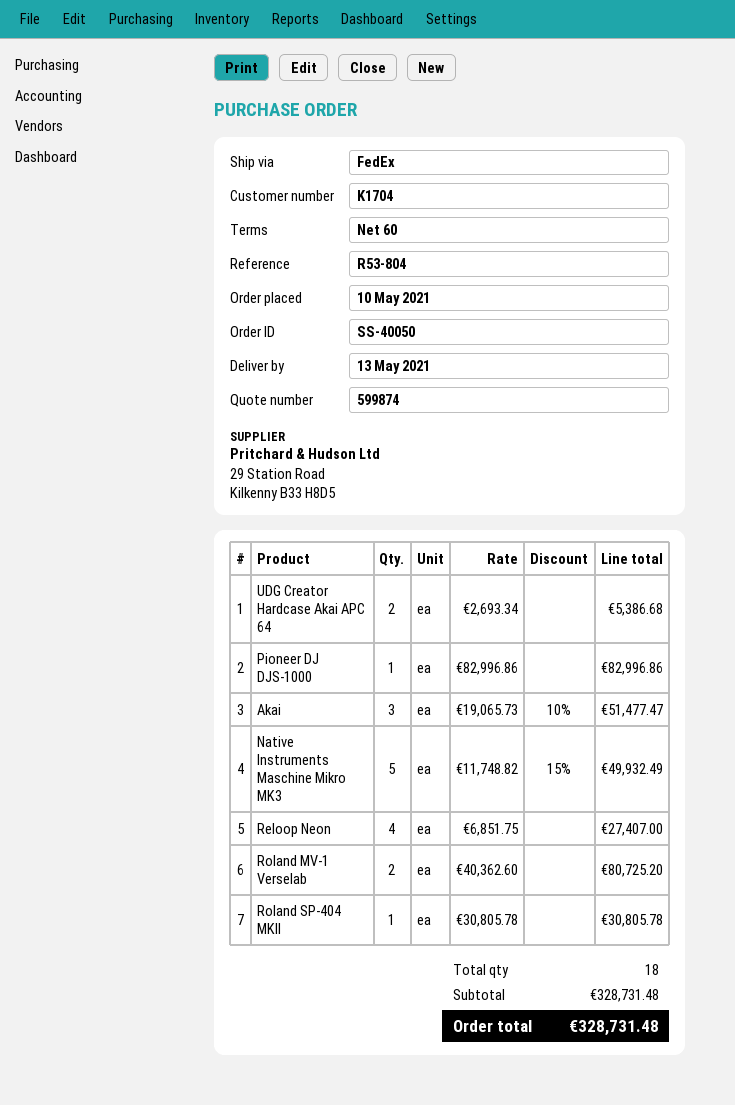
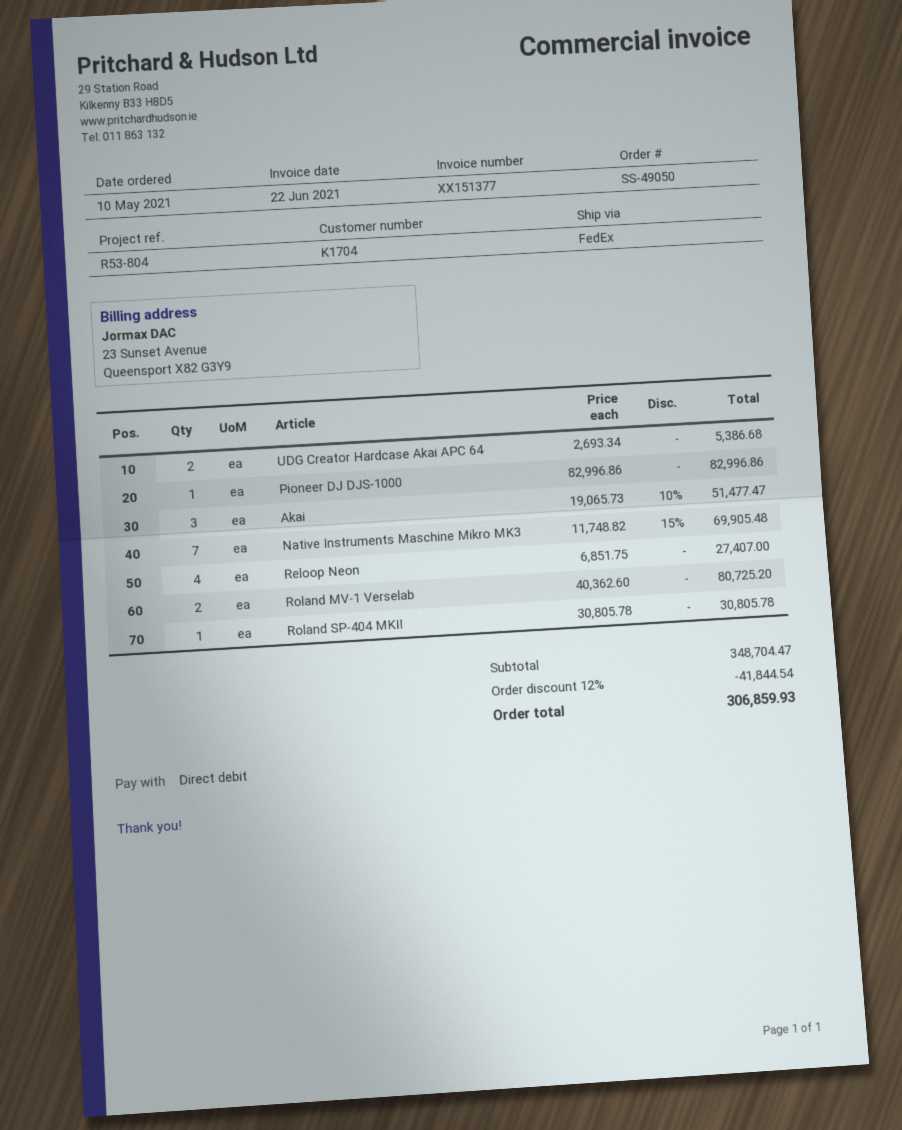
order number: SS-40050 -> SS-49050
Native Instruments Maschine Mikro MK3: 5 x 11748.82 - 15% = 49932.49 -> 7 x 11748.82 - 15% = 69905.48
subtotal: 328731.48 -> 348704.47
discount: none -> 12% = 41844.54
total: 328731.48 -> 306859.93

